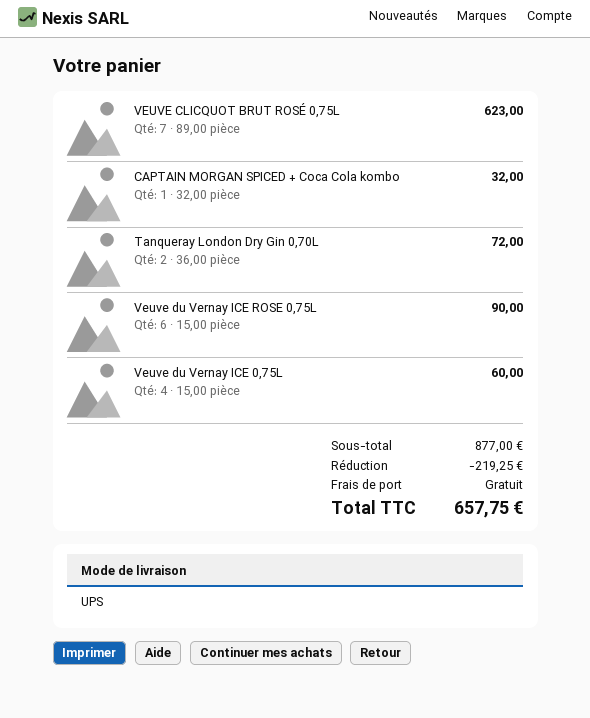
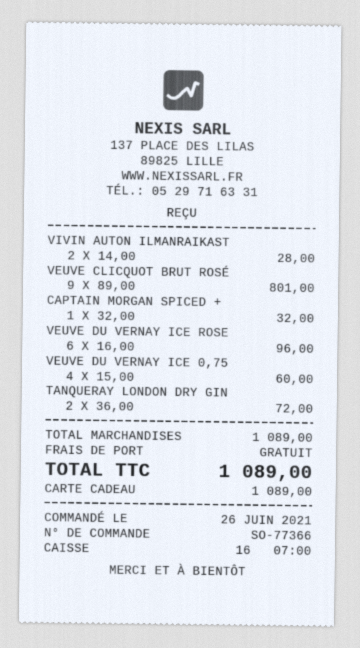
VEUVE CLICQUOT BRUT ROSÉ 0,75L: 7 x 89.00 = 623.00 -> 9 x 89.00 = 801.00
Veuve du Vernay ICE ROSE 0,75L: 6 x 15.00 = 90.00 -> 6 x 16.00 = 96.00
VIVIN AUTON ILMANRAIKAST: none -> 2 x 14.00 = 28.00
subtotal: 877.00 -> 1089.00
discount: 219.25 -> none
total: 657.75 -> 1089.00

